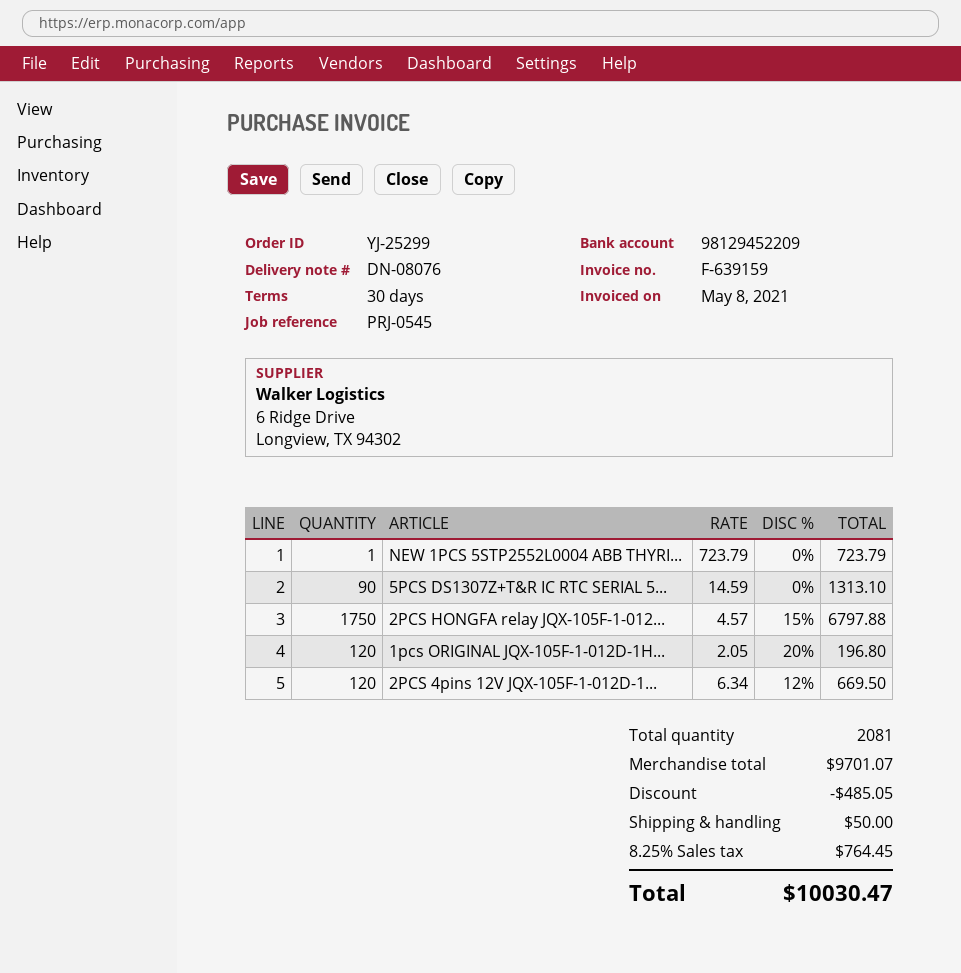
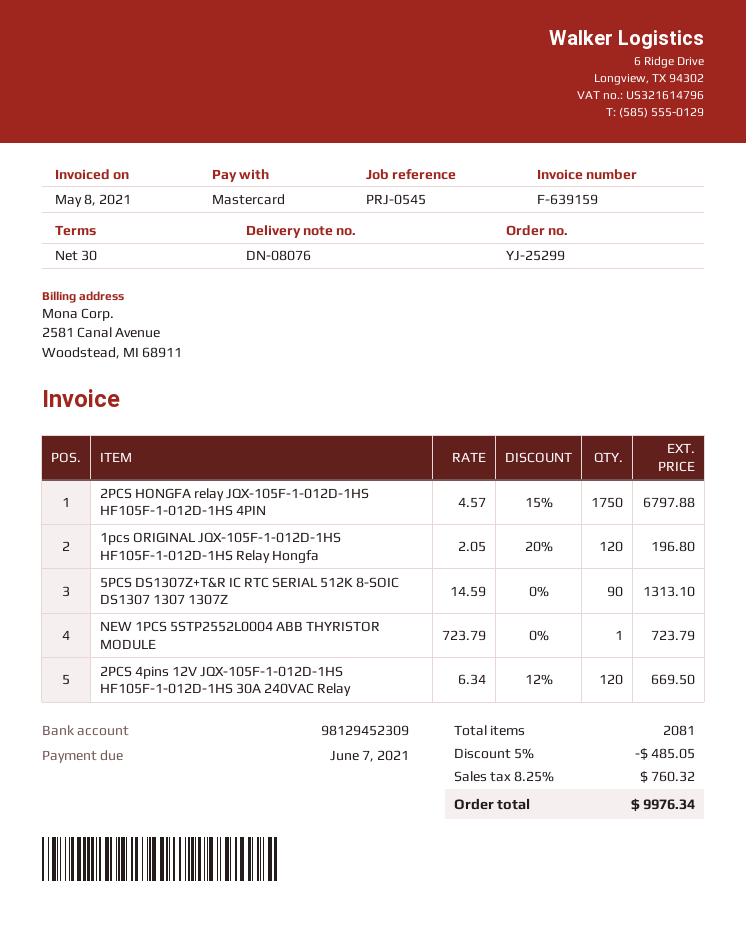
bank account: 98129452209 -> 98129452309
shipping: 50.00 -> none
tax: 8.25% = 764.45 -> 8.25% = 760.32
total: 10030.47 -> 9976.34

